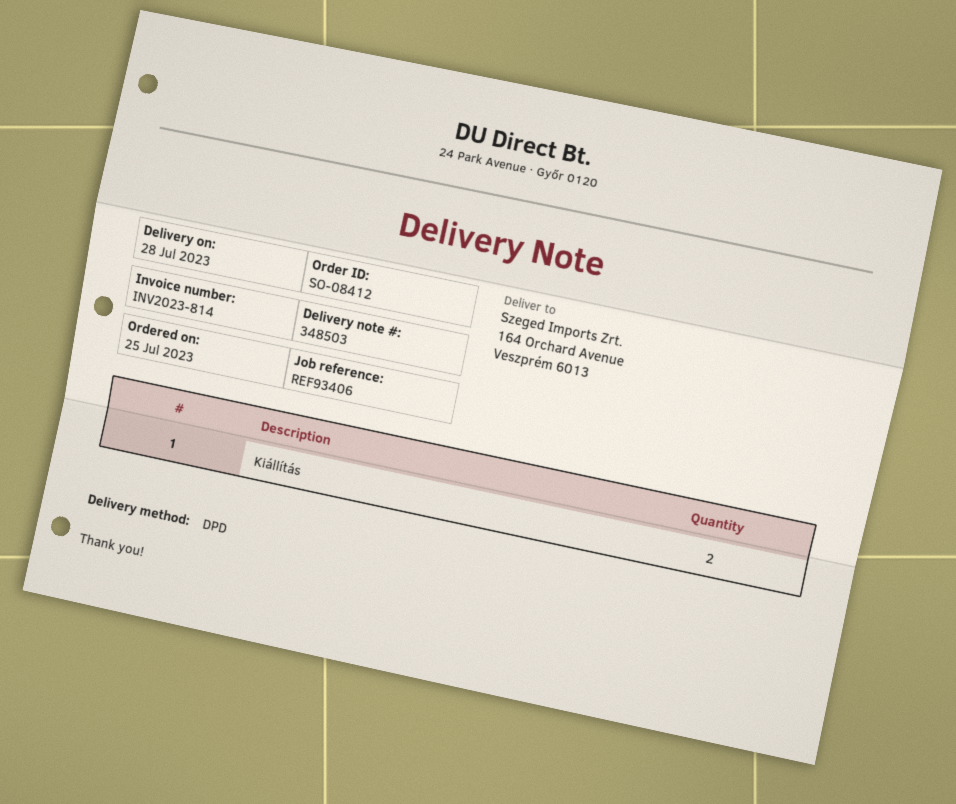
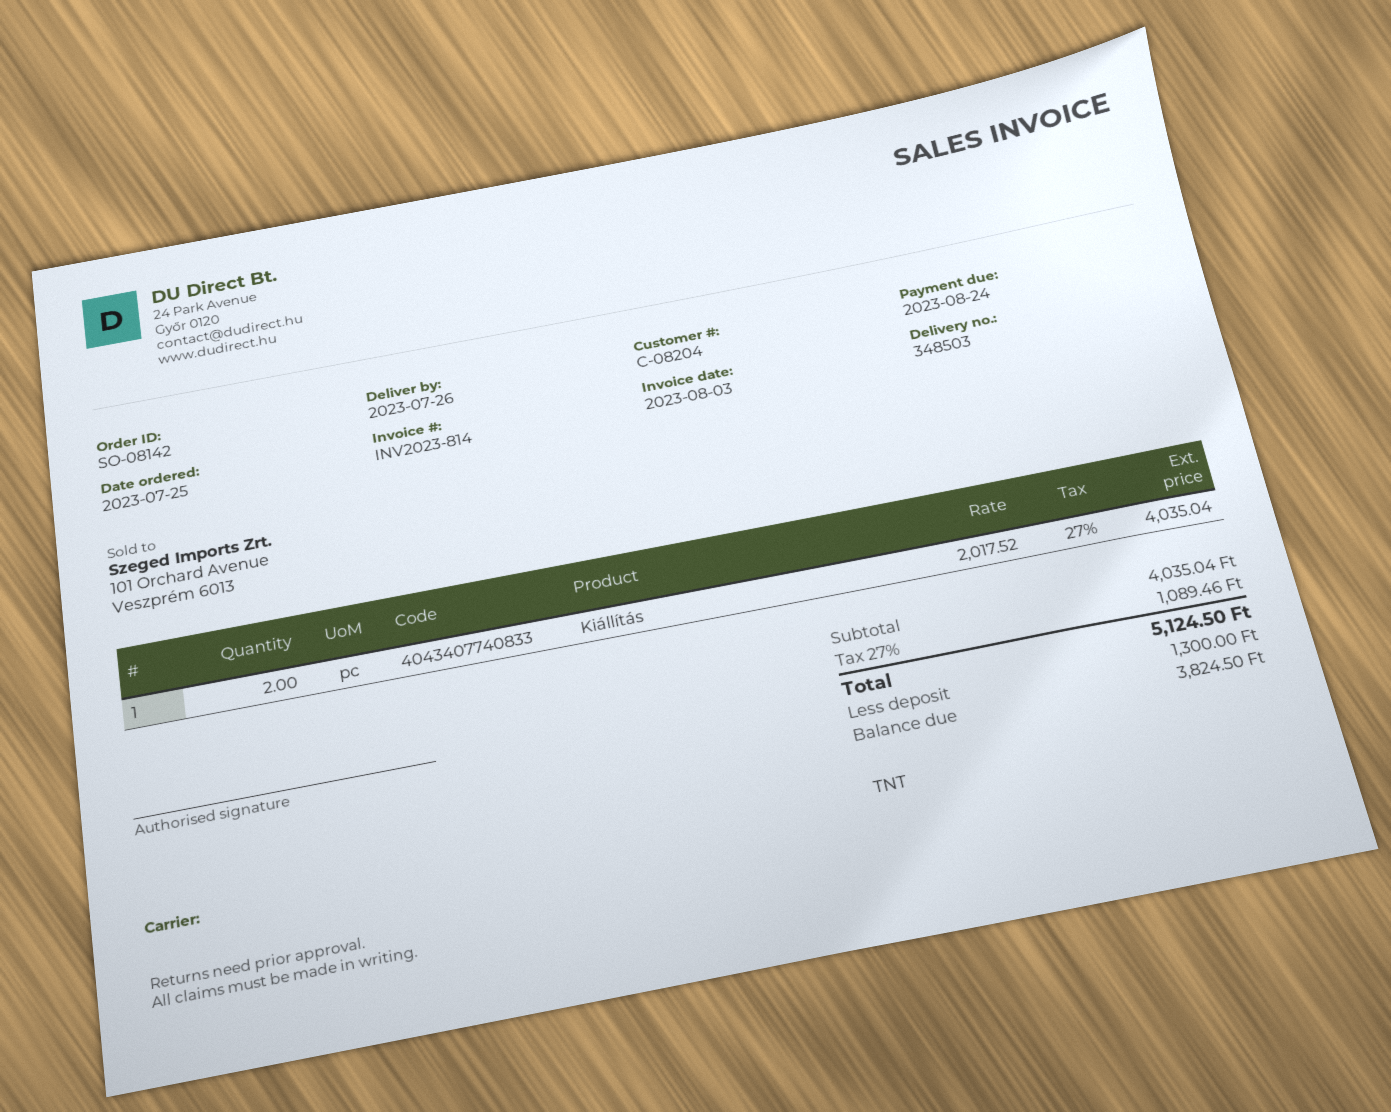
order number: SO-08412 -> SO-08142
delivery date: 2023-07-28 -> 2023-07-26
shipping method: DPD -> TNT

